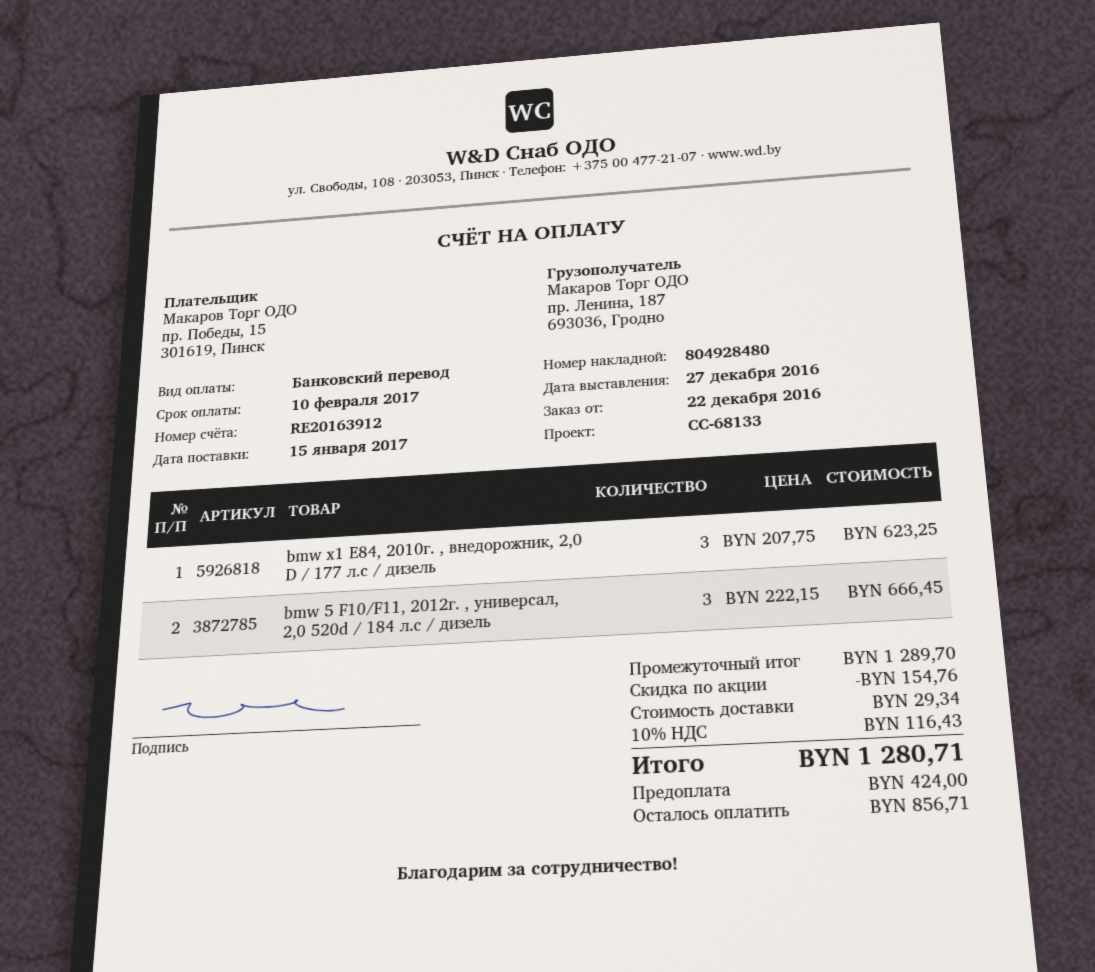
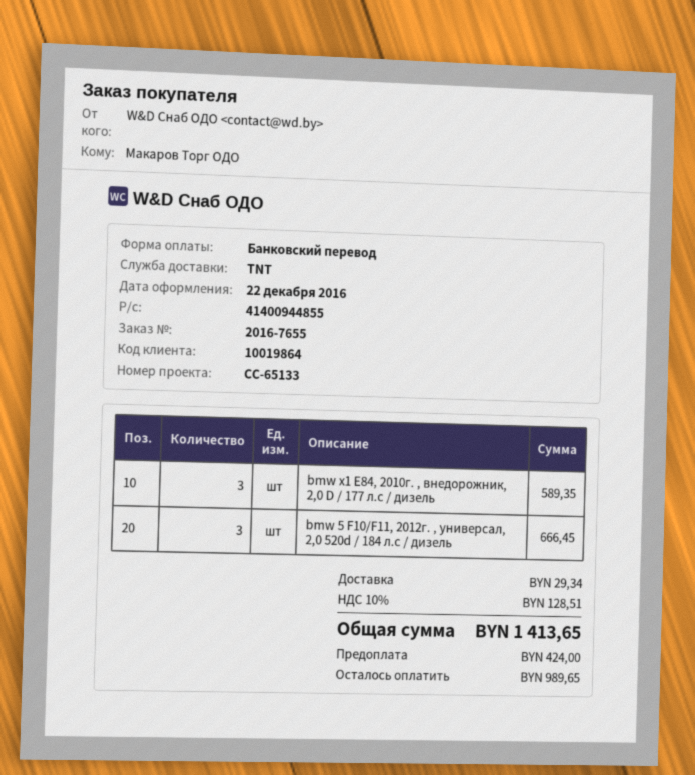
reference: CC-68133 -> CC-65133
bmw x1 E84, 2010г. , внедорожник, 2,0 D / 177 л.с / дизель: 3 for 623.25 -> 3 for 589.35
discount: 154.76 -> none
tax: 10% = 116.43 -> 10% = 128.51
total: 1280.71 -> 1413.65
balance: 856.71 -> 989.65

